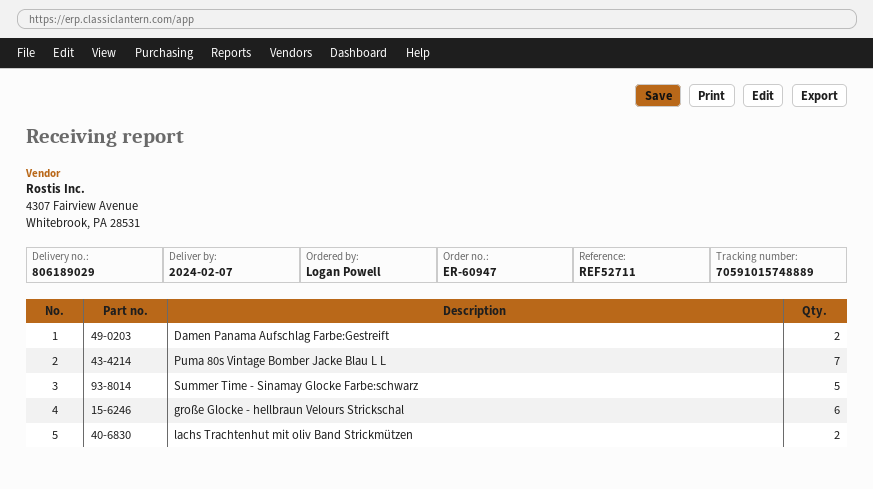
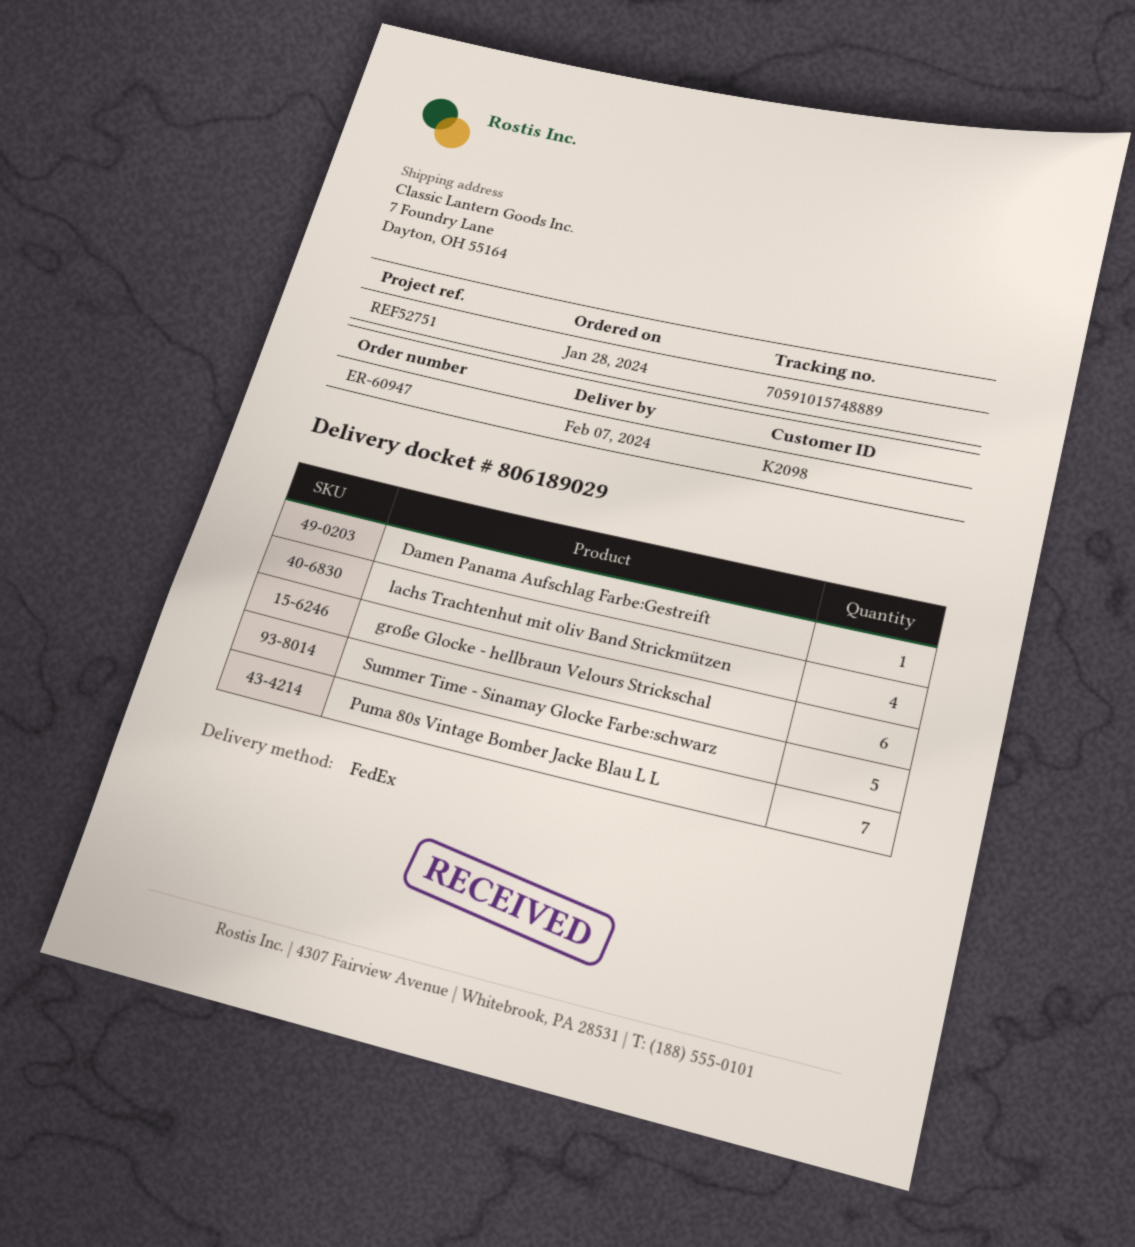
reference: REF52711 -> REF52751
Damen Panama Aufschlag Farbe:Gestreift: 2 -> 1
lachs Trachtenhut mit oliv Band Strickmützen: 2 -> 4

